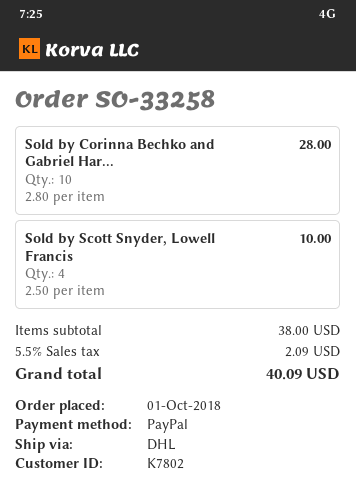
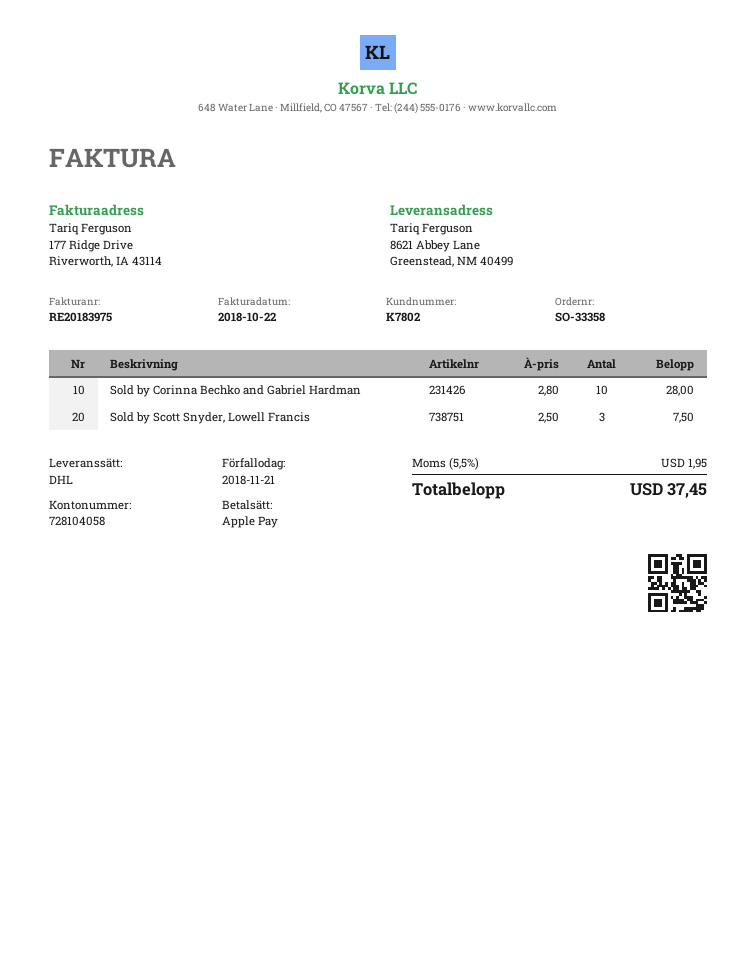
order number: SO-33258 -> SO-33358
payment method: PayPal -> Apple Pay
Sold by Scott Snyder, Lowell Francis: 4 x 2.50 = 10.00 -> 3 x 2.50 = 7.50
tax: 5.5% = 2.09 -> 5.5% = 1.95
total: 40.09 -> 37.45

